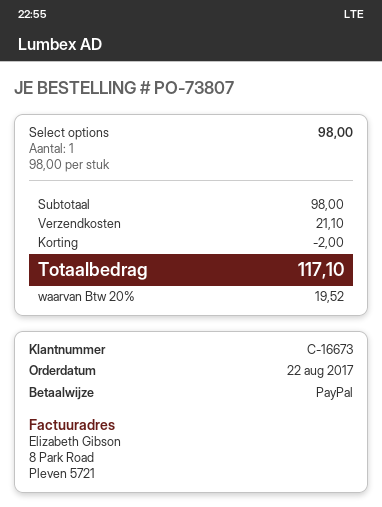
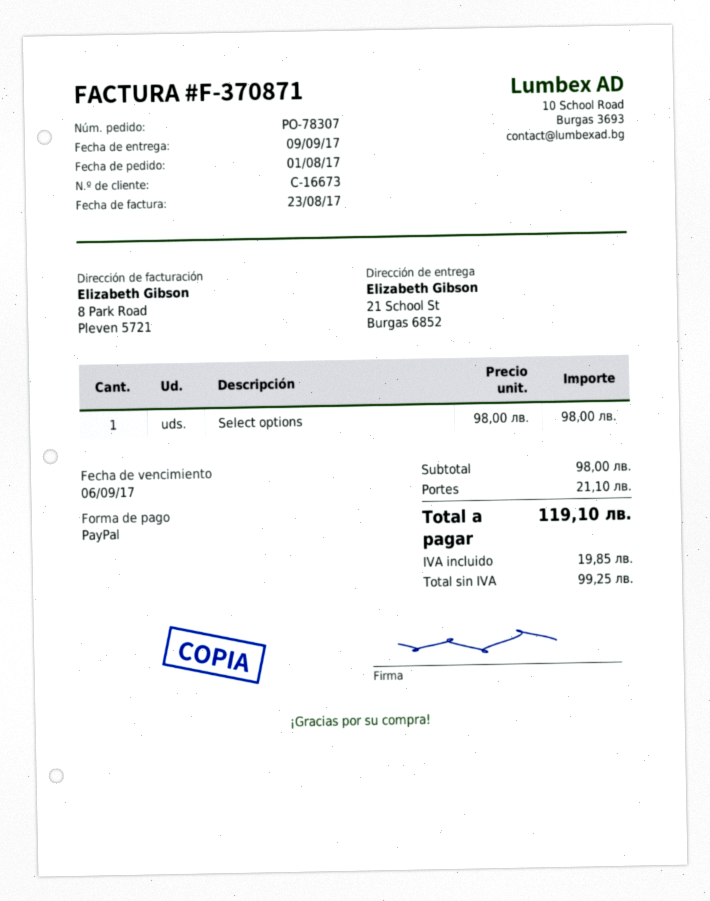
order number: PO-73807 -> PO-78307
order date: 2017-08-22 -> 2017-08-01
discount: 2.00 -> none
tax: 19.52 -> 19.85
total: 117.10 -> 119.10

